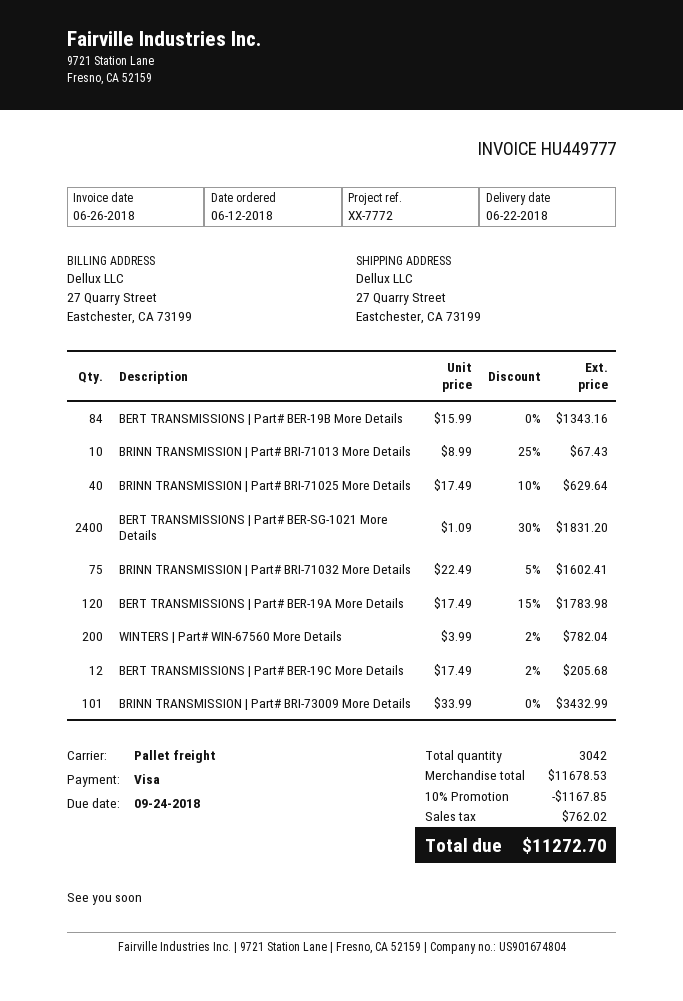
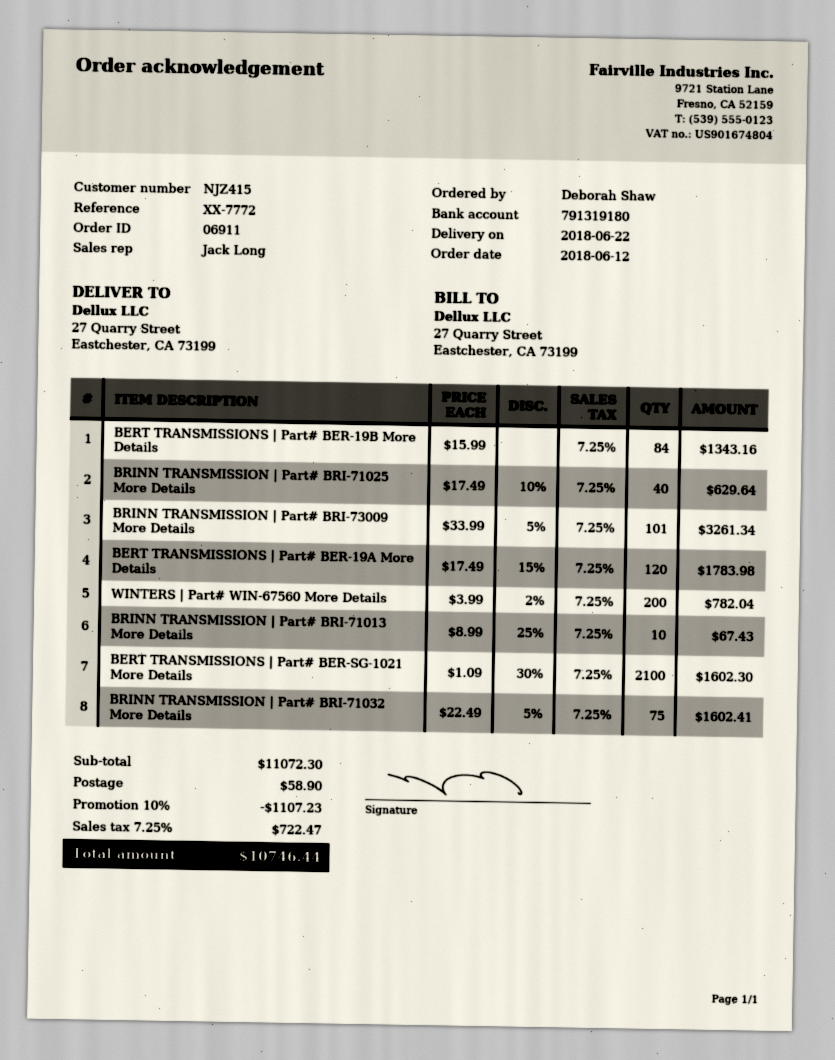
BERT TRANSMISSIONS | Part# BER-SG-1021 More Details: 2400 x 1.09 - 30% = 1831.20 -> 2100 x 1.09 - 30% = 1602.30
BERT TRANSMISSIONS | Part# BER-19C More Details: 12 x 17.49 - 2% = 205.68 -> none
BRINN TRANSMISSION | Part# BRI-73009 More Details: 101 x 33.99 = 3432.99 -> 101 x 33.99 - 5% = 3261.34
subtotal: 11678.53 -> 11072.30
discount: 10% = 1167.85 -> 10% = 1107.23
shipping: none -> 58.90
tax: 762.02 -> 722.47
total: 11272.70 -> 10746.44

